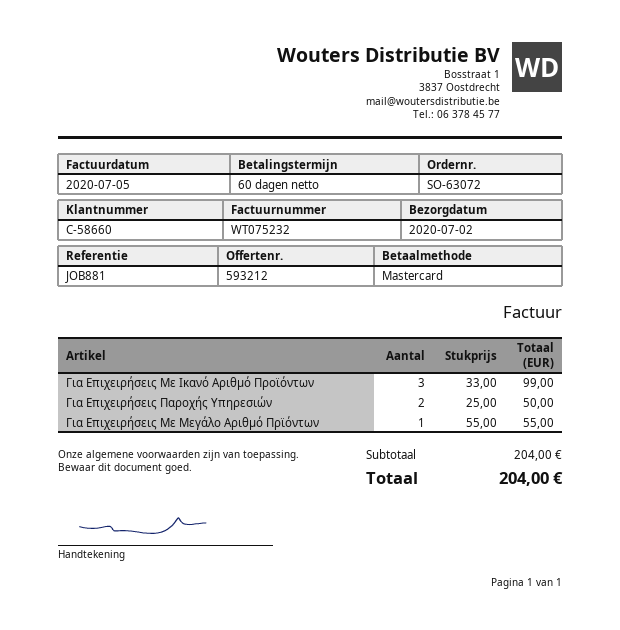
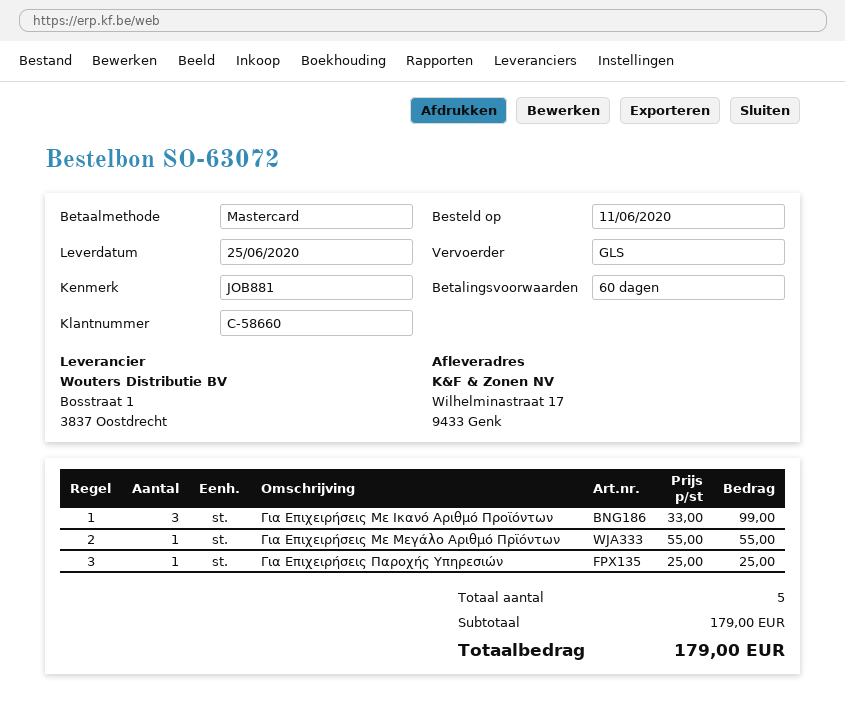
delivery date: 2020-07-02 -> 2020-06-25
Για Επιχειρήσεις Παροχής Υπηρεσιών: 2 x 25.00 = 50.00 -> 1 x 25.00 = 25.00
subtotal: 204.00 -> 179.00
total: 204.00 -> 179.00

